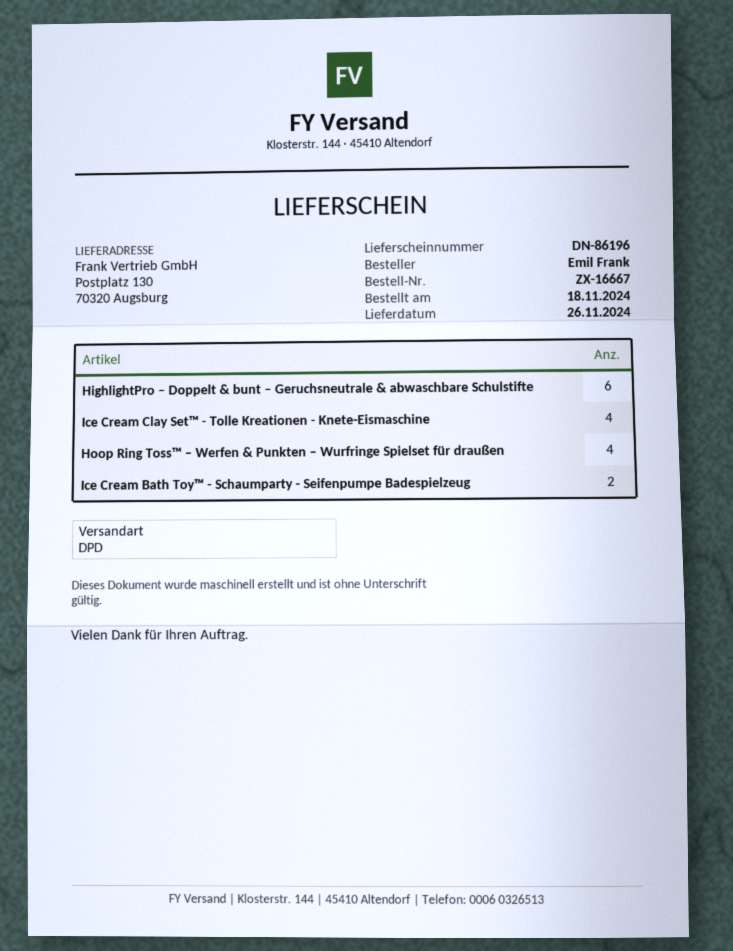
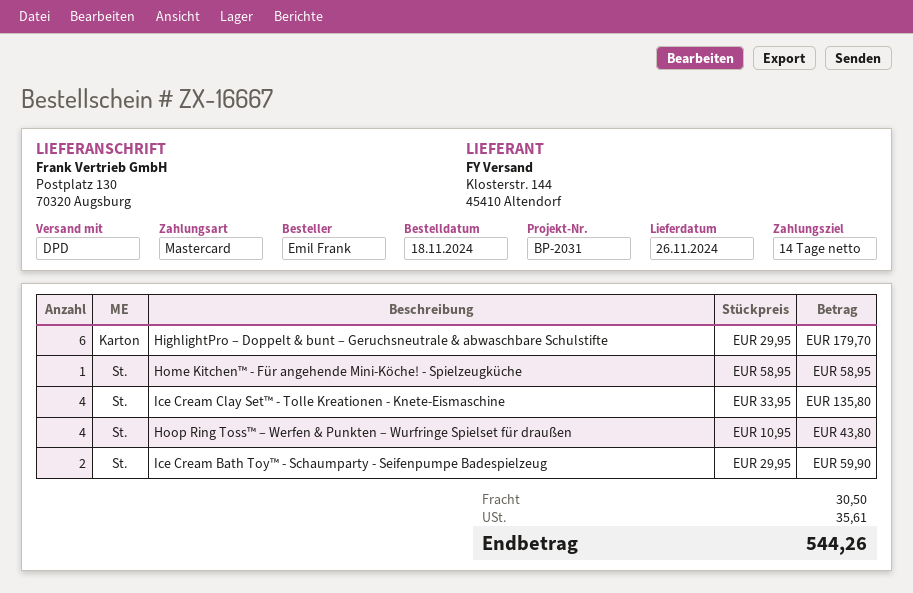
Home Kitchen™ - Für angehende Mini-Köche! - Spielzeugküche: none -> 1

